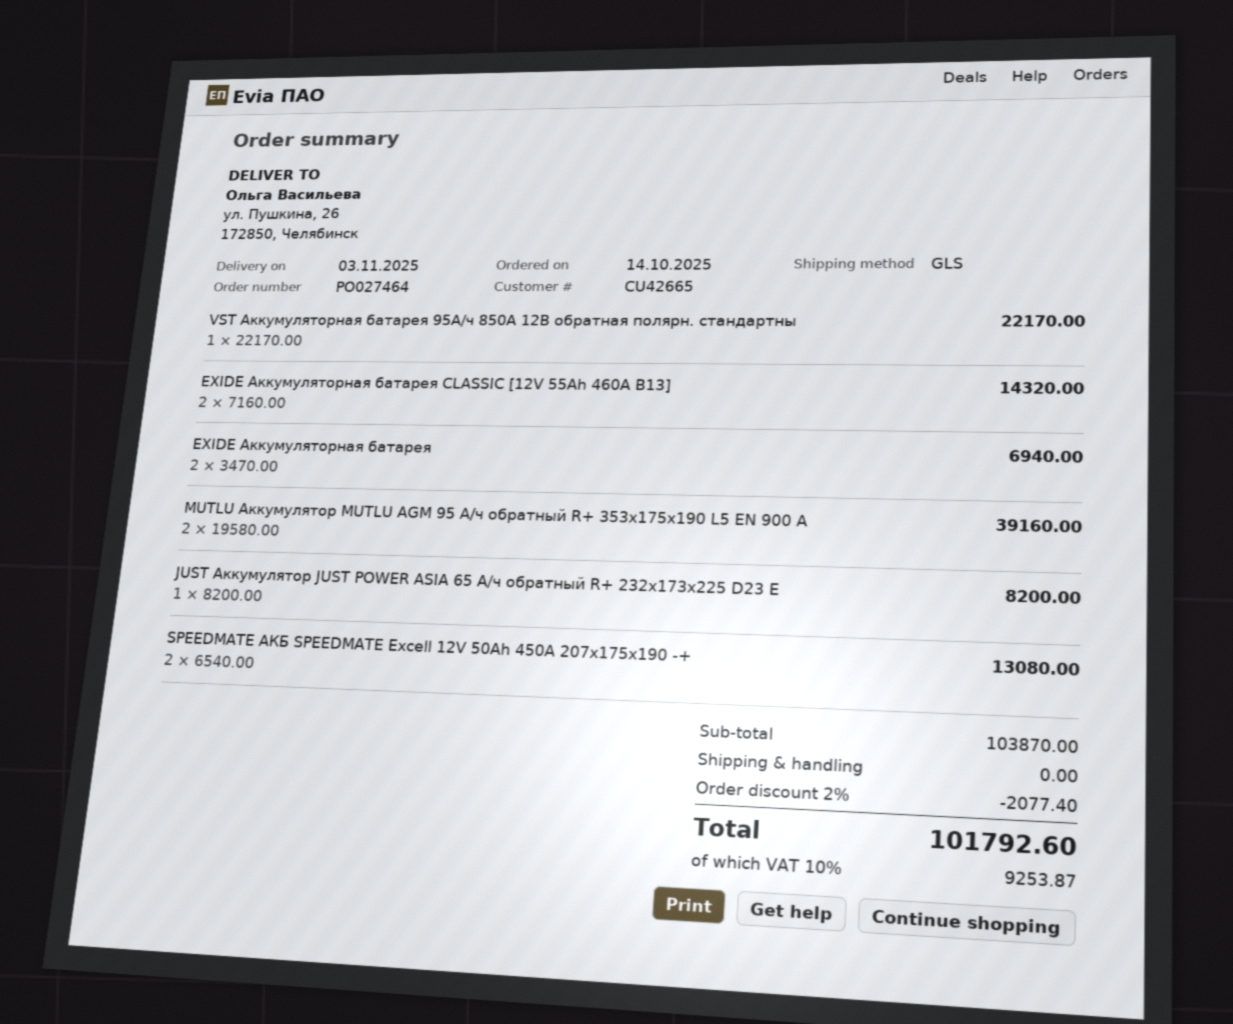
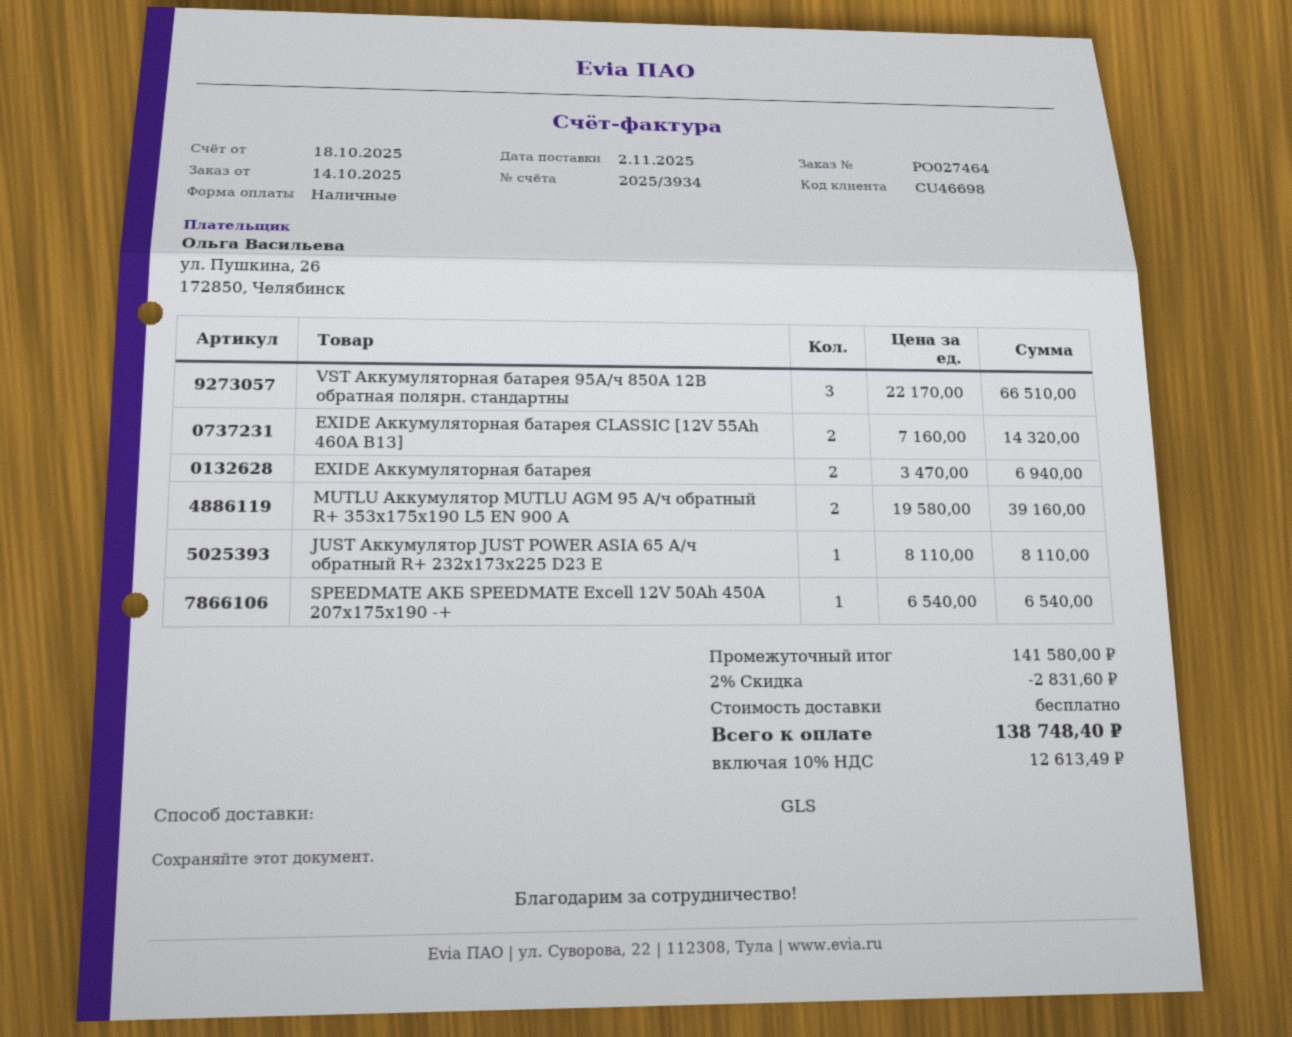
delivery date: 2025-11-03 -> 2025-11-02
customer number: CU42665 -> CU46698
VST Аккумуляторная батарея 95А/ч 850А 12В обратная полярн. стандартны: 1 x 22170.00 = 22170.00 -> 3 x 22170.00 = 66510.00
JUST Аккумулятор JUST POWER ASIA 65 А/ч обратный R+ 232x173x225 D23 E: 1 x 8200.00 = 8200.00 -> 1 x 8110.00 = 8110.00
SPEEDMATE АКБ SPEEDMATE Excell 12V 50Ah 450A 207x175x190 -+: 2 x 6540.00 = 13080.00 -> 1 x 6540.00 = 6540.00
subtotal: 103870.00 -> 141580.00
discount: 2% = 2077.40 -> 2% = 2831.60
tax: 10% = 9253.87 -> 10% = 12613.49
total: 101792.60 -> 138748.40

